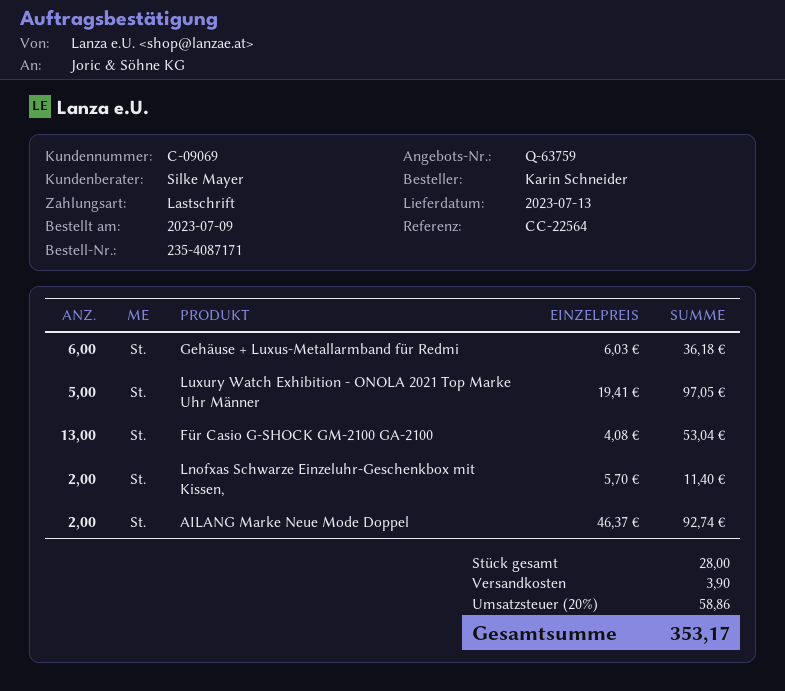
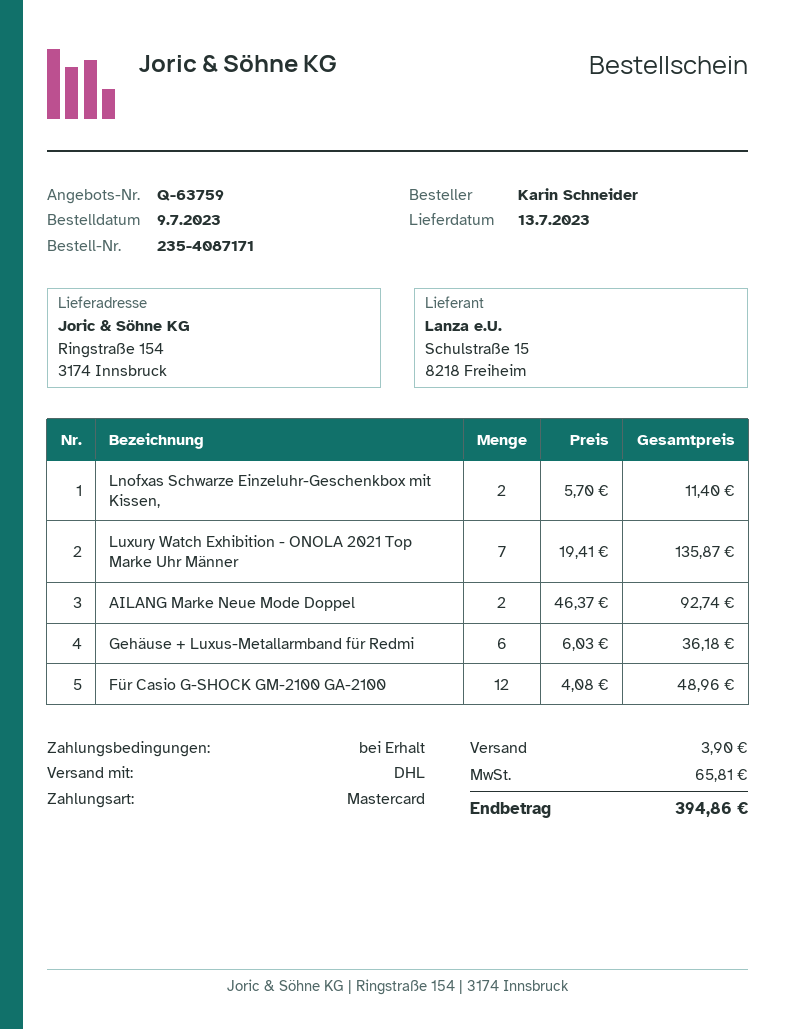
payment method: direct debit -> Mastercard
Luxury Watch Exhibition - ONOLA 2021 Top Marke Uhr Männer: 5 x 19.41 = 97.05 -> 7 x 19.41 = 135.87
Für Casio G-SHOCK GM-2100 GA-2100: 13 x 4.08 = 53.04 -> 12 x 4.08 = 48.96
tax: 58.86 -> 65.81
total: 353.17 -> 394.86

